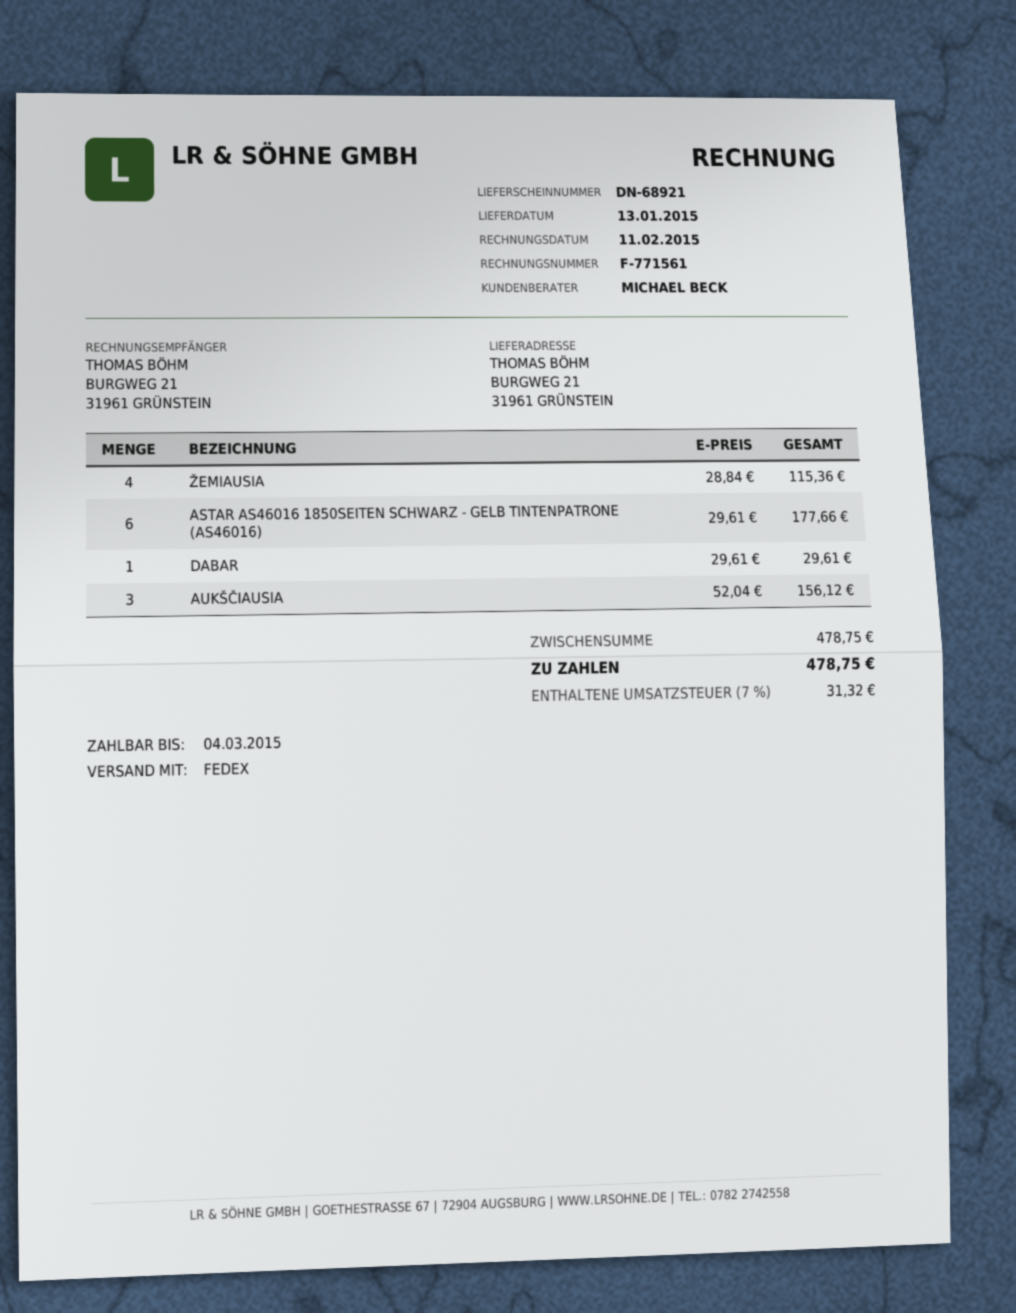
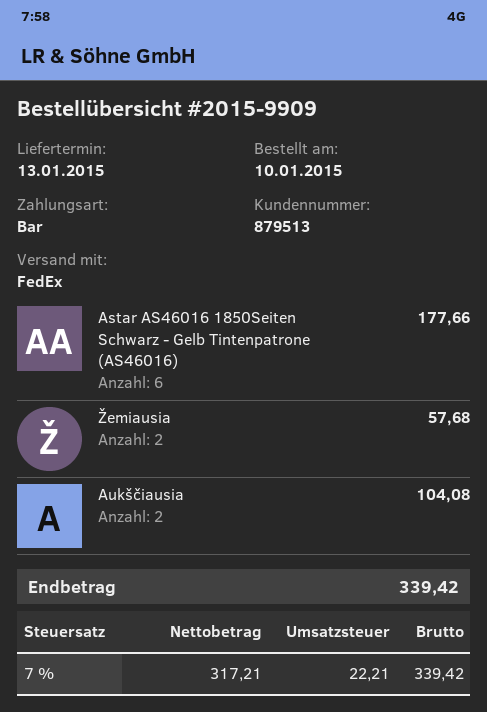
ŽEMIAUSIA: 4 for 115.36 -> 2 for 57.68
DABAR: 1 for 29.61 -> none
AUKŠČIAUSIA: 3 for 156.12 -> 2 for 104.08
tax: 7% = 31.32 -> 7% = 22.21
total: 478.75 -> 339.42

